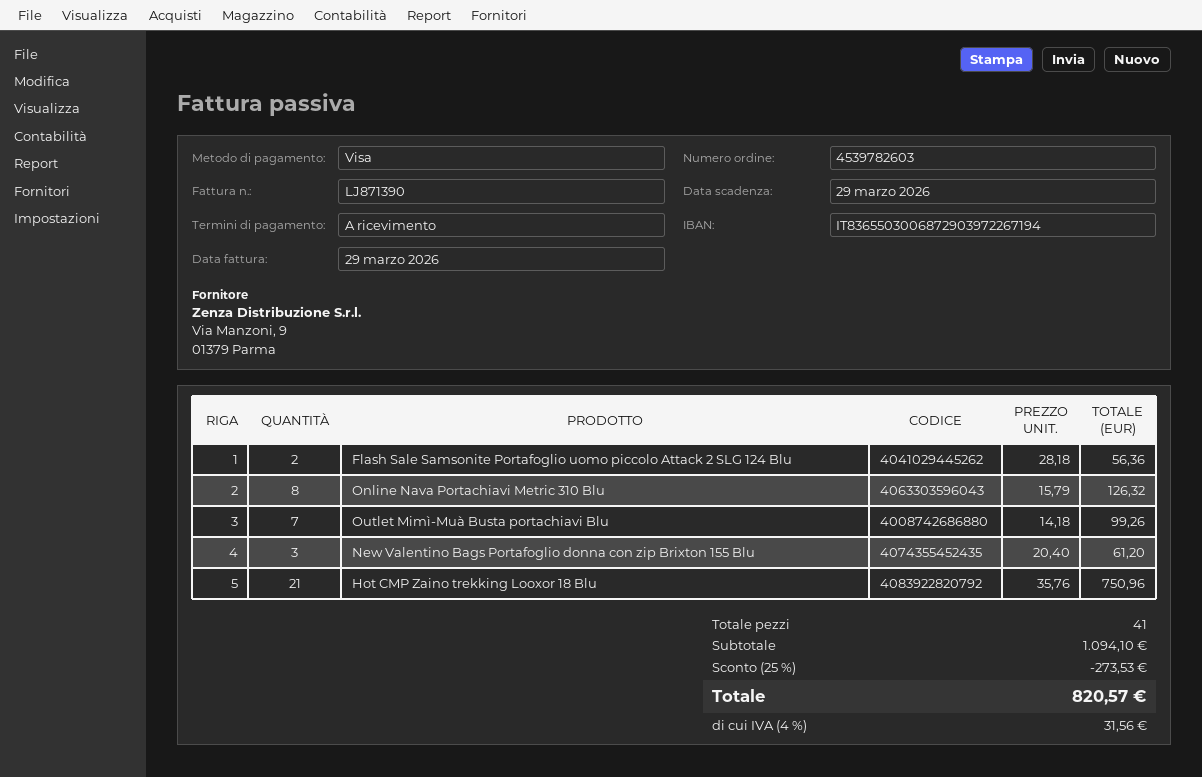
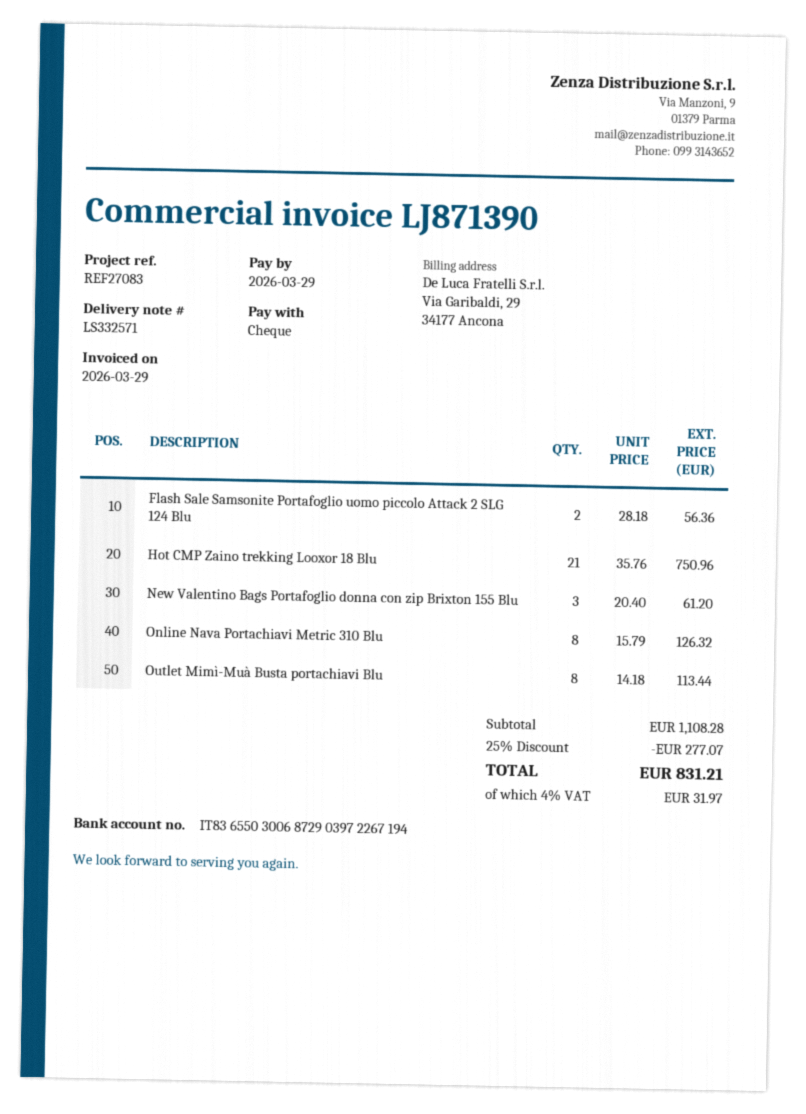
payment method: Visa -> cheque
Outlet Mimì-Muà Busta portachiavi Blu: 7 x 14.18 = 99.26 -> 8 x 14.18 = 113.44
subtotal: 1094.10 -> 1108.28
discount: 25% = 273.53 -> 25% = 277.07
tax: 4% = 31.56 -> 4% = 31.97
total: 820.57 -> 831.21

